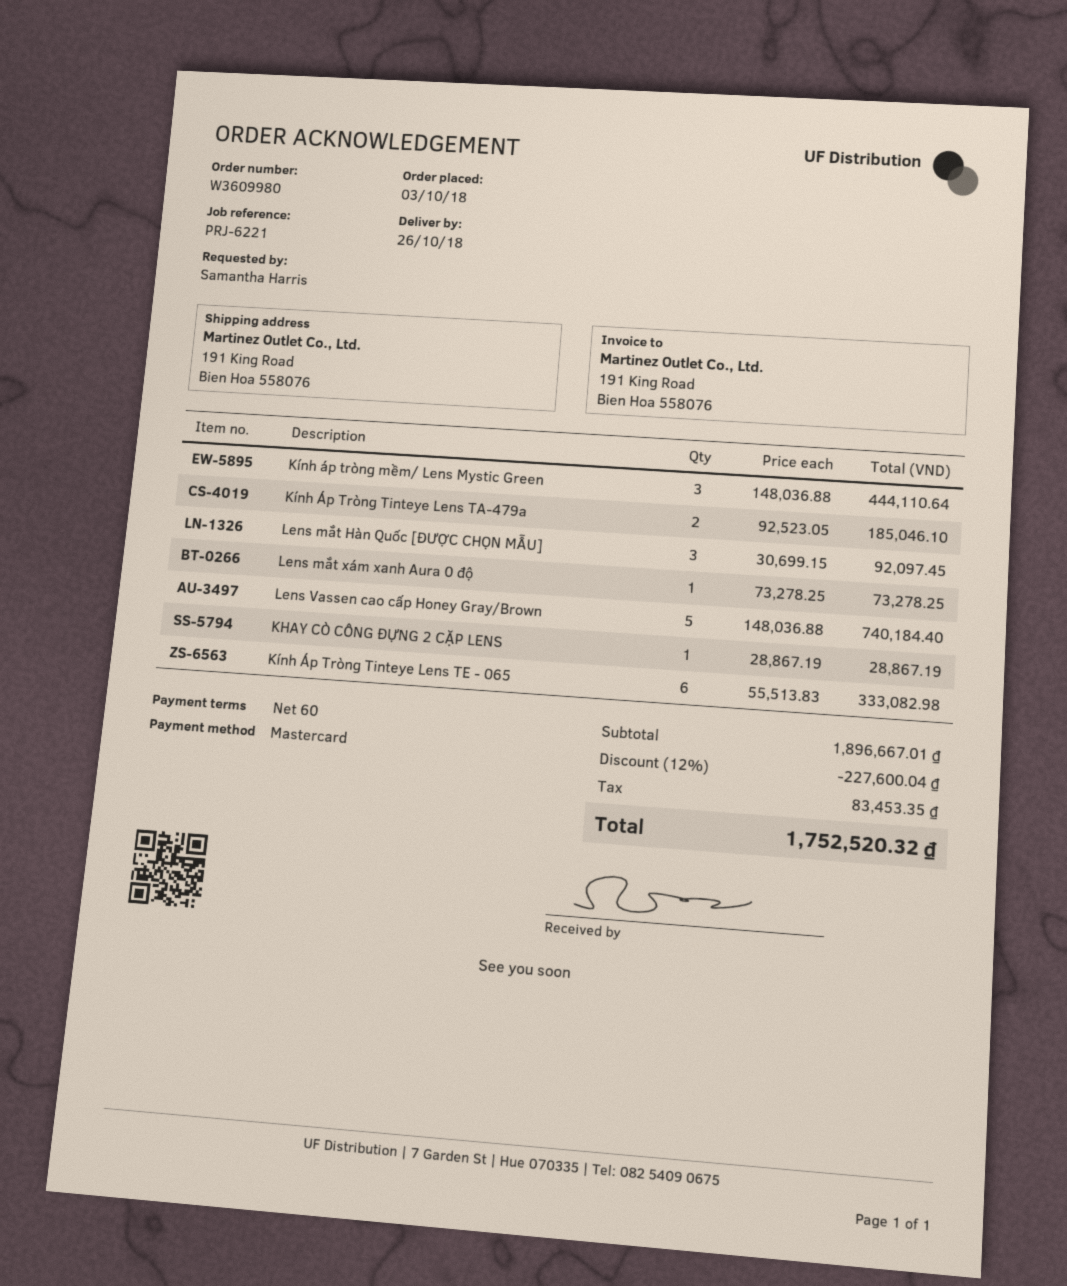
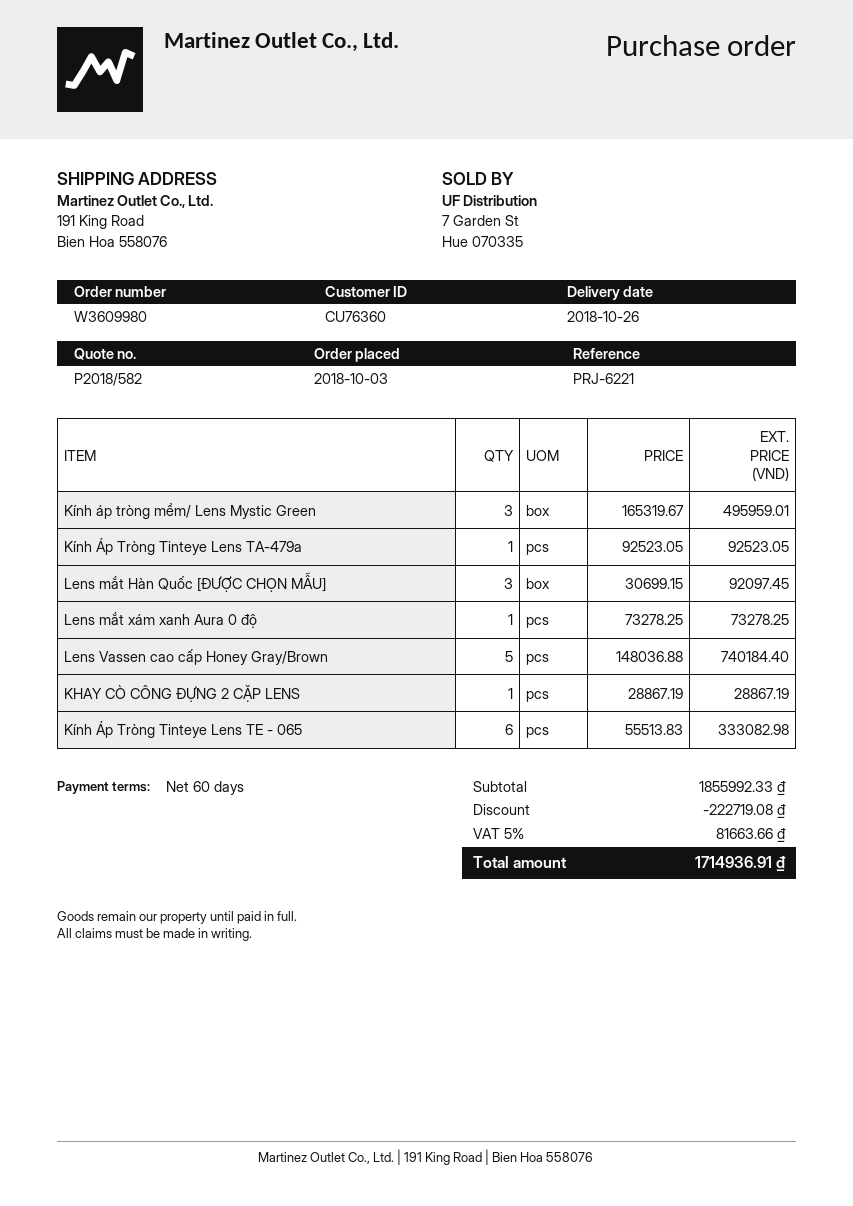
Kính áp tròng mềm/ Lens Mystic Green: 3 x 148036.88 = 444110.64 -> 3 x 165319.67 = 495959.01
Kính Áp Tròng Tinteye Lens TA-479a: 2 x 92523.05 = 185046.10 -> 1 x 92523.05 = 92523.05
subtotal: 1896667.01 -> 1855992.33
discount: 227600.04 -> 222719.08
tax: 83453.35 -> 81663.66
total: 1752520.32 -> 1714936.91

